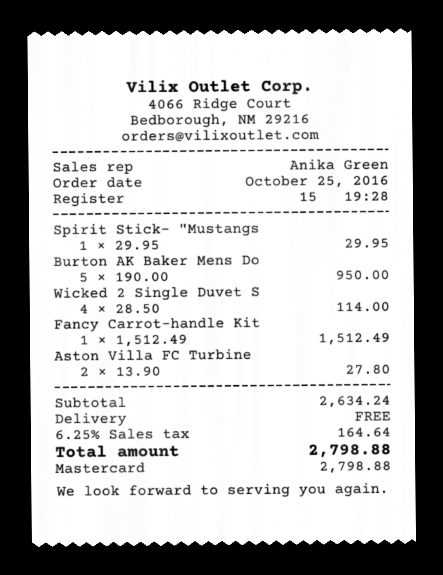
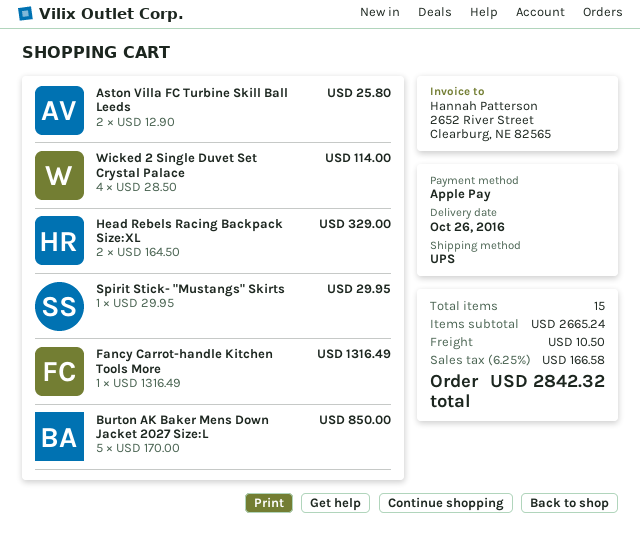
payment method: Mastercard -> Apple Pay
Burton AK Baker Mens Do: 5 x 190.00 = 950.00 -> 5 x 170.00 = 850.00
Fancy Carrot-handle Kit: 1 x 1512.49 = 1512.49 -> 1 x 1316.49 = 1316.49
Aston Villa FC Turbine: 2 x 13.90 = 27.80 -> 2 x 12.90 = 25.80
Head Rebels Racing Backpack Size:XL: none -> 2 x 164.50 = 329.00
subtotal: 2634.24 -> 2665.24
shipping: 0.00 -> 10.50
tax: 6.25% = 164.64 -> 6.25% = 166.58
total: 2798.88 -> 2842.32

